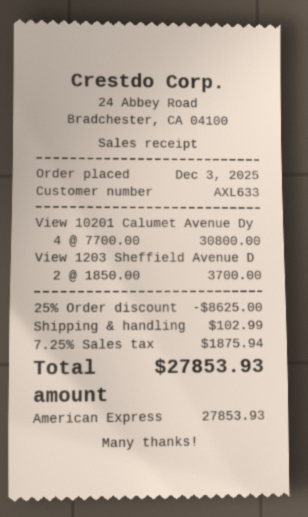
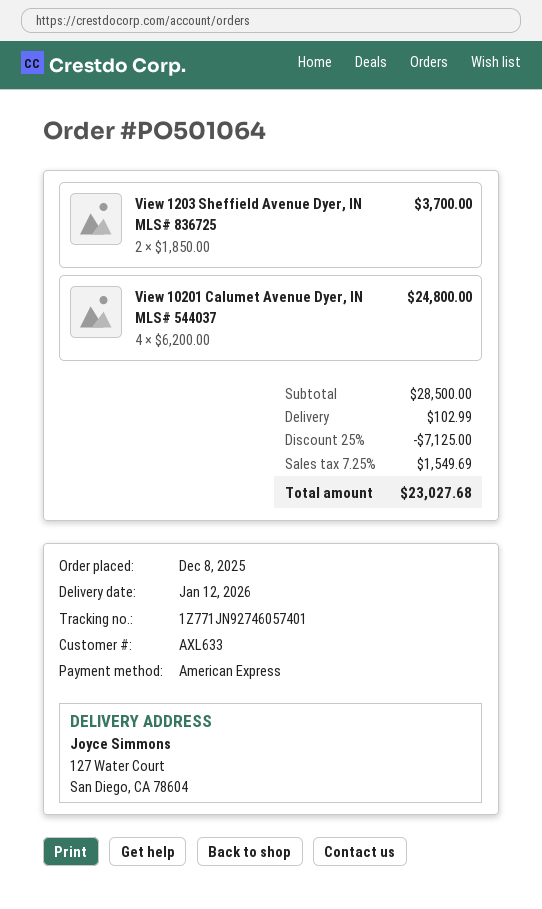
order date: 2025-12-03 -> 2025-12-08
View 10201 Calumet Avenue Dy: 4 x 7700.00 = 30800.00 -> 4 x 6200.00 = 24800.00
discount: 25% = 8625.00 -> 25% = 7125.00
tax: 7.25% = 1875.94 -> 7.25% = 1549.69
total: 27853.93 -> 23027.68

